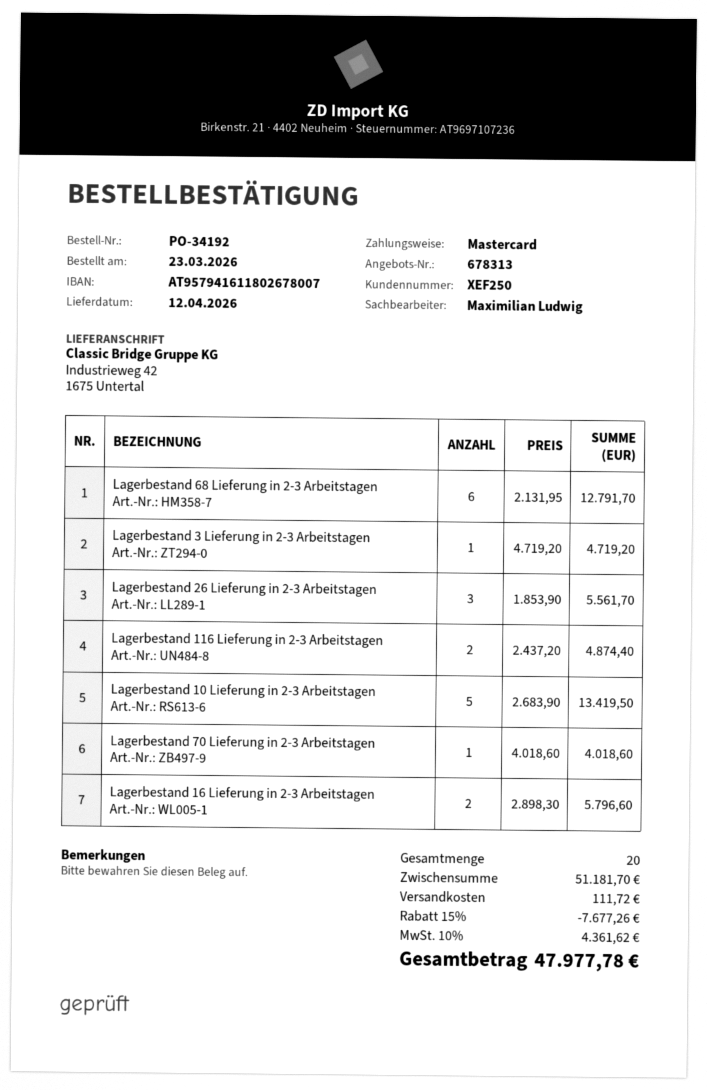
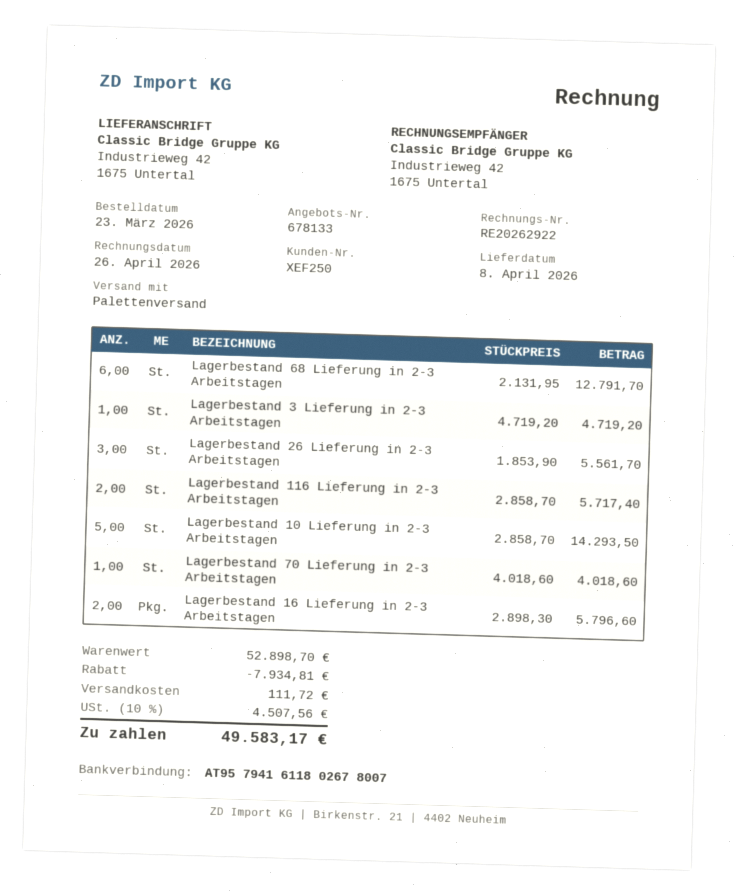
quote number: 678313 -> 678133
delivery date: 2026-04-12 -> 2026-04-08
Lagerbestand 116 Lieferung in 2-3 Arbeitstagen: 2 x 2437.20 = 4874.40 -> 2 x 2858.70 = 5717.40
Lagerbestand 10 Lieferung in 2-3 Arbeitstagen: 5 x 2683.90 = 13419.50 -> 5 x 2858.70 = 14293.50
subtotal: 51181.70 -> 52898.70
discount: 7677.26 -> 7934.81
tax: 10% = 4361.62 -> 10% = 4507.56
total: 47977.78 -> 49583.17

